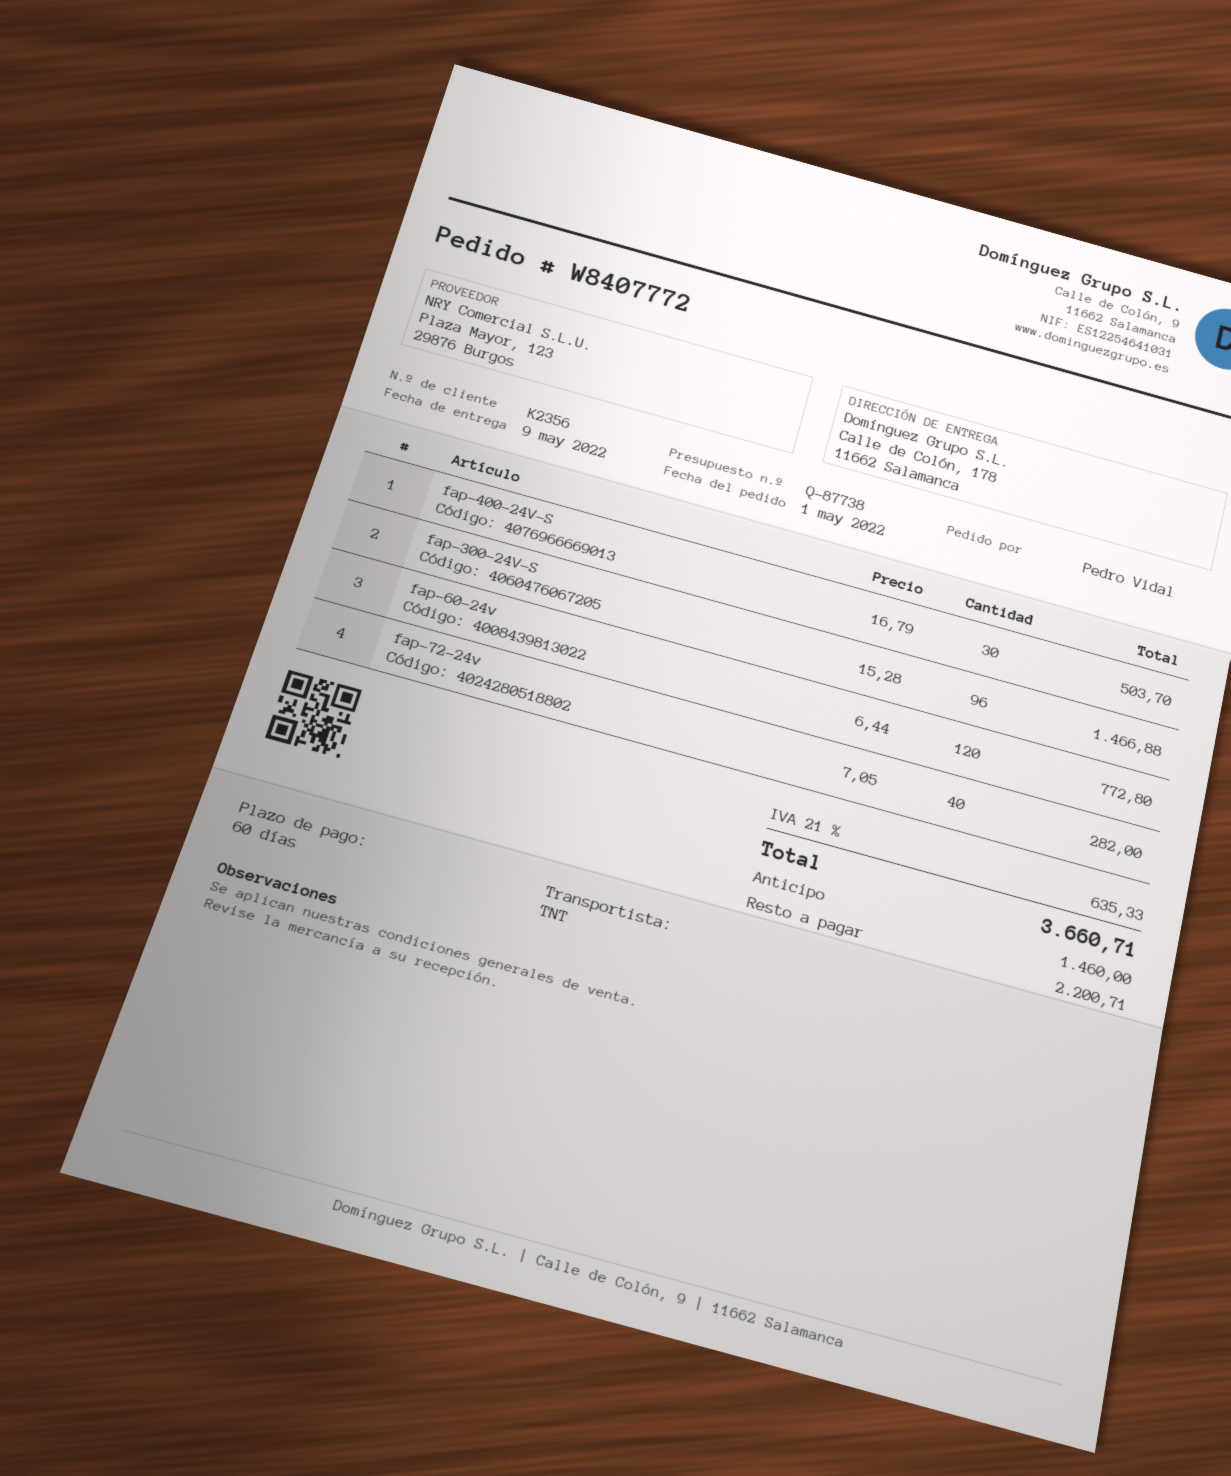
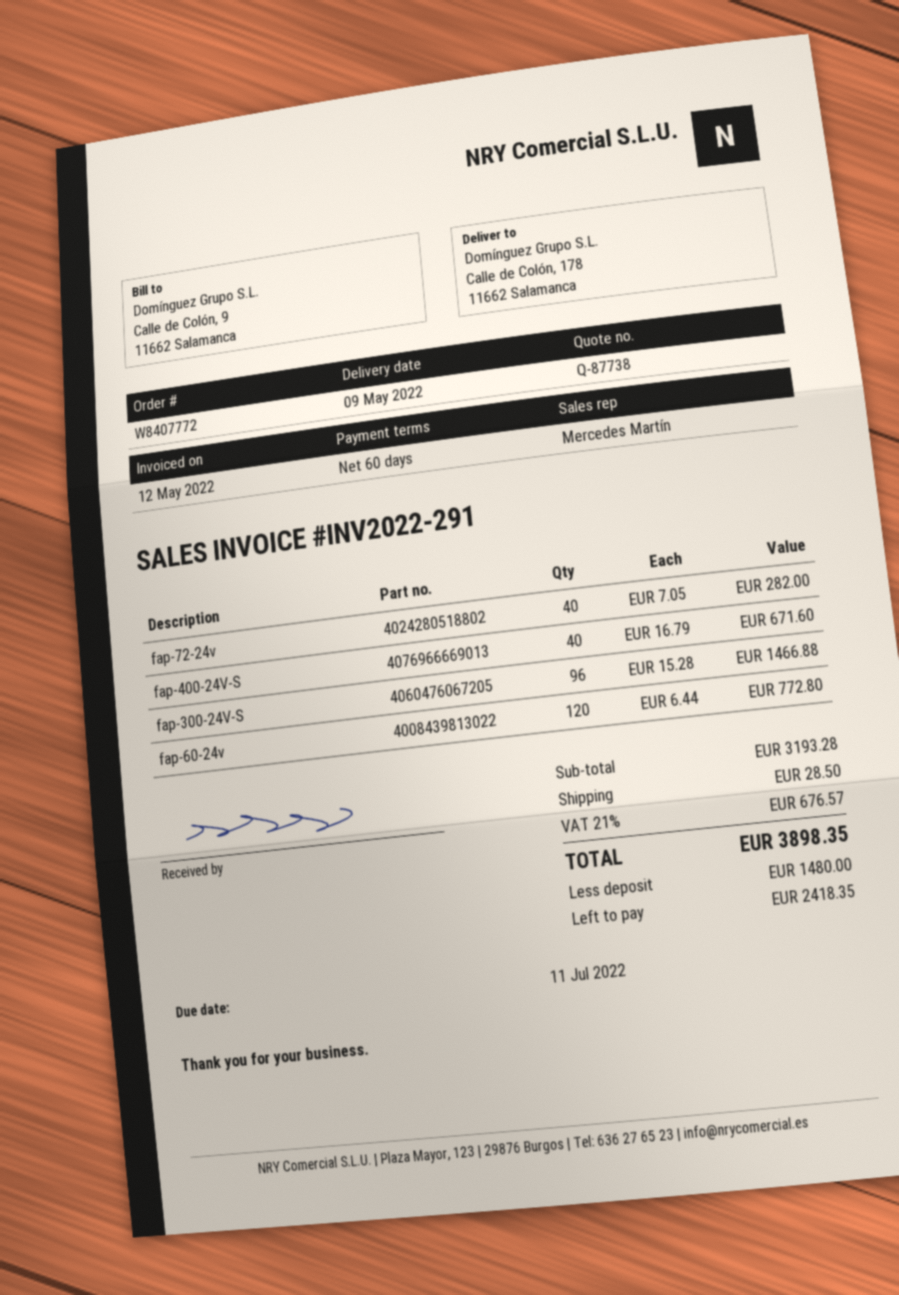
fap-400-24V-S: 30 x 16.79 = 503.70 -> 40 x 16.79 = 671.60
shipping: none -> 28.50
tax: 21% = 635.33 -> 21% = 676.57
total: 3660.71 -> 3898.35
deposit: 1460.00 -> 1480.00
balance: 2200.71 -> 2418.35

